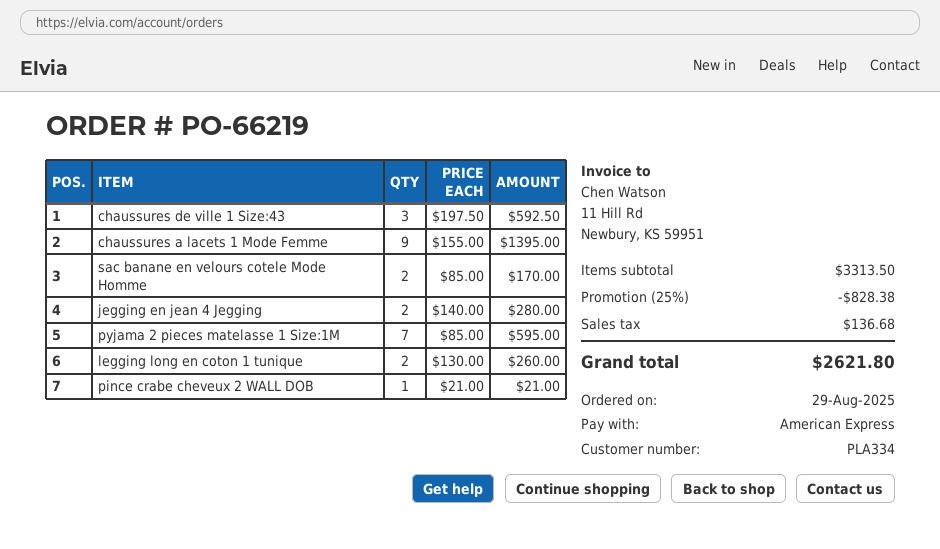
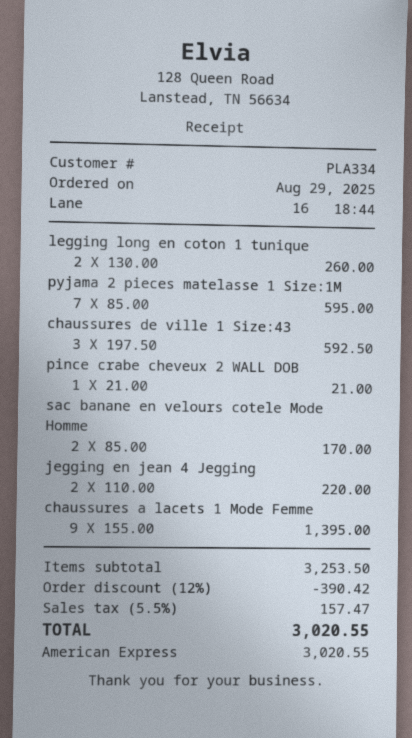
jegging en jean 4 Jegging: 2 x 140.00 = 280.00 -> 2 x 110.00 = 220.00
subtotal: 3313.50 -> 3253.50
discount: 25% = 828.38 -> 12% = 390.42
tax: 136.68 -> 157.47
total: 2621.80 -> 3020.55

